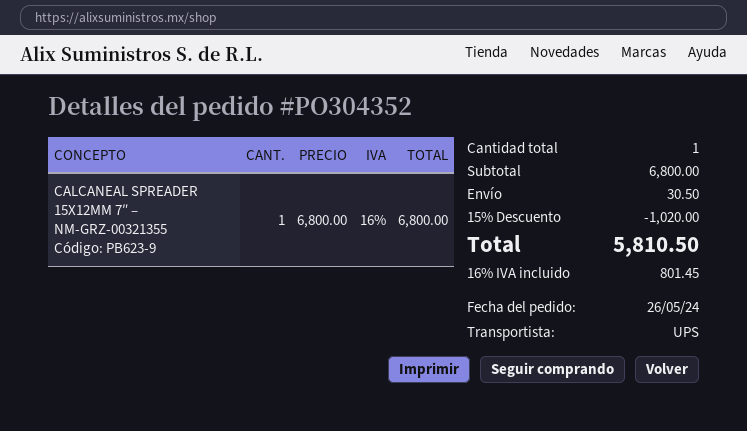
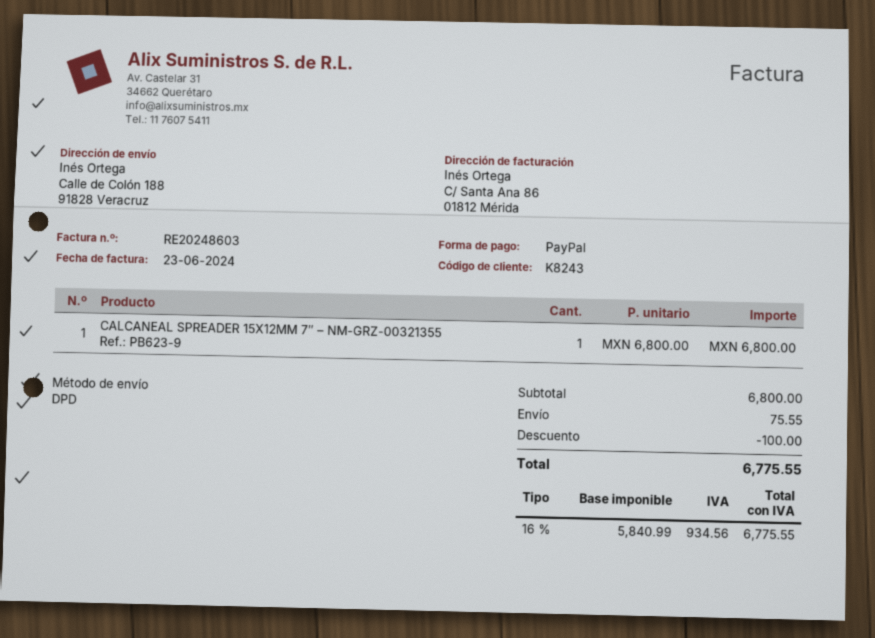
shipping method: UPS -> DPD
discount: 1020.00 -> 100.00
shipping: 30.50 -> 75.55
tax: 16% = 801.45 -> 16% = 934.56
total: 5810.50 -> 6775.55

